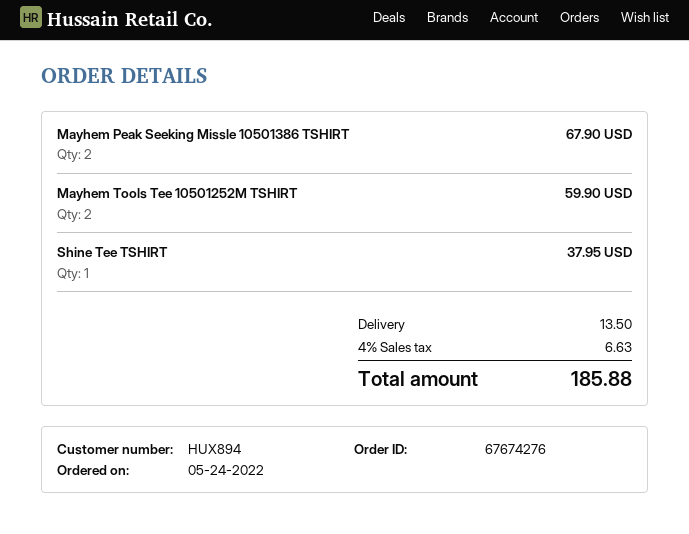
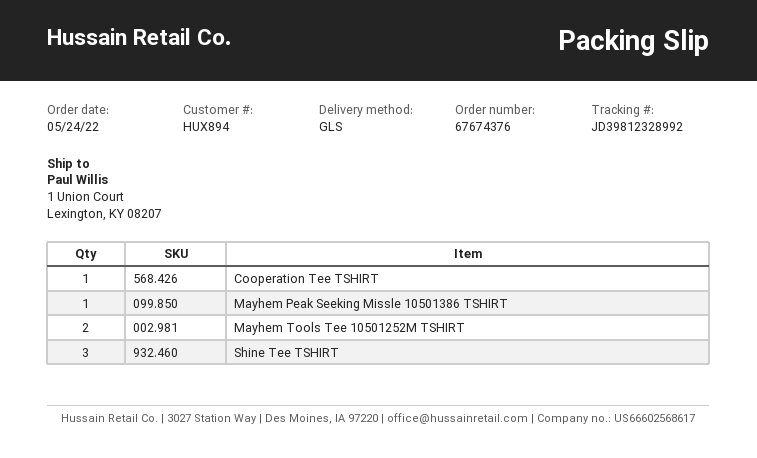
order number: 67674276 -> 67674376
Mayhem Peak Seeking Missle 10501386 TSHIRT: 2 -> 1
Shine Tee TSHIRT: 1 -> 3
Cooperation Tee TSHIRT: none -> 1

